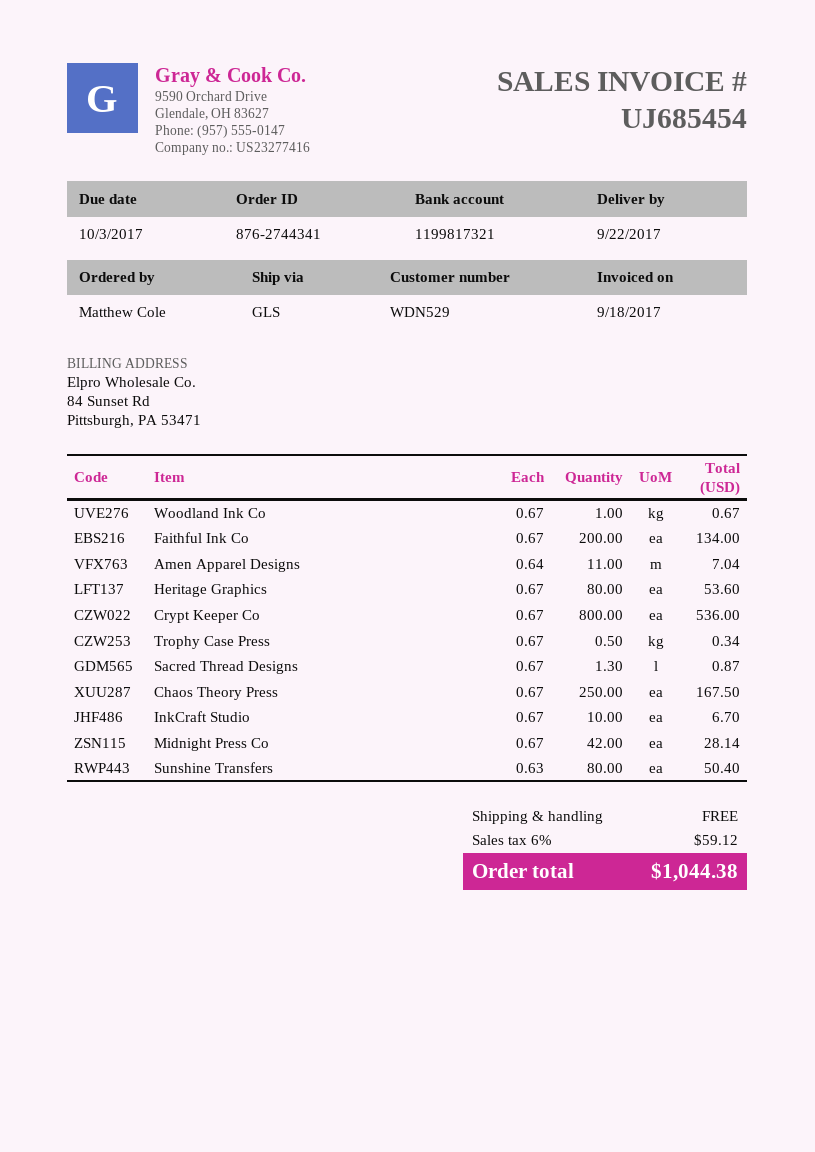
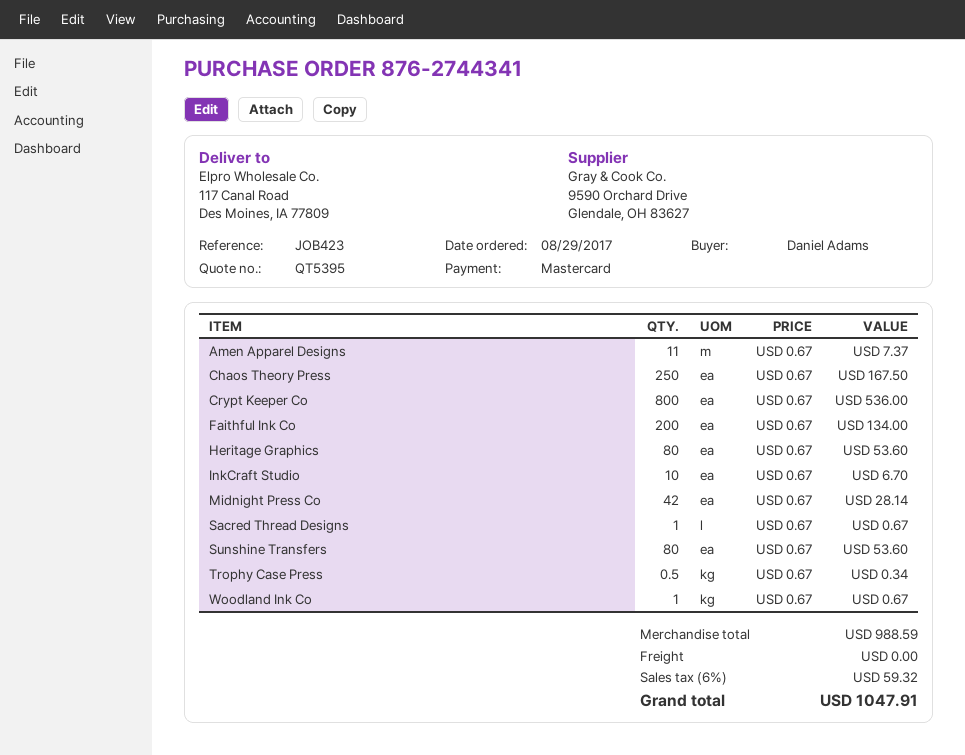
ordered by: Matthew Cole -> Daniel Adams
Amen Apparel Designs: 11 x 0.64 = 7.04 -> 11 x 0.67 = 7.37
Sacred Thread Designs: 1.3 x 0.67 = 0.87 -> 1 x 0.67 = 0.67
Sunshine Transfers: 80 x 0.63 = 50.40 -> 80 x 0.67 = 53.60
tax: 6% = 59.12 -> 6% = 59.32
total: 1044.38 -> 1047.91

